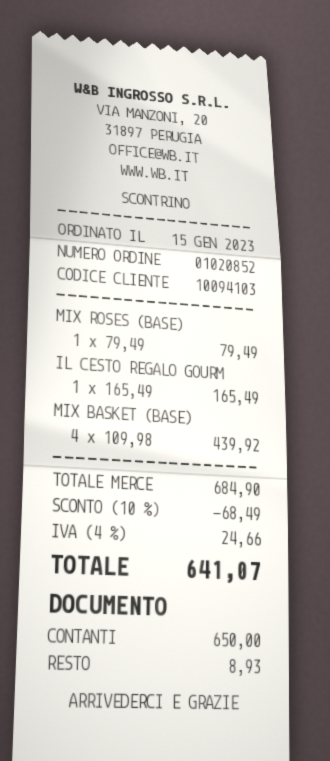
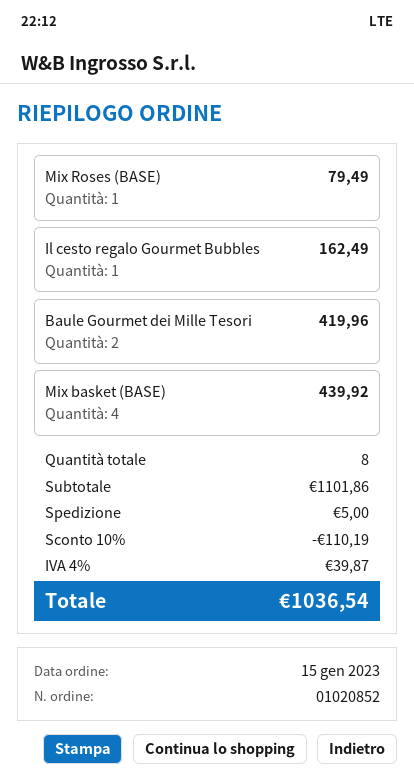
IL CESTO REGALO GOURM: 1 for 165.49 -> 1 for 162.49
Baule Gourmet dei Mille Tesori: none -> 2 for 419.96
subtotal: 684.90 -> 1101.86
discount: 10% = 68.49 -> 10% = 110.19
shipping: none -> 5.00
tax: 4% = 24.66 -> 4% = 39.87
total: 641.07 -> 1036.54

